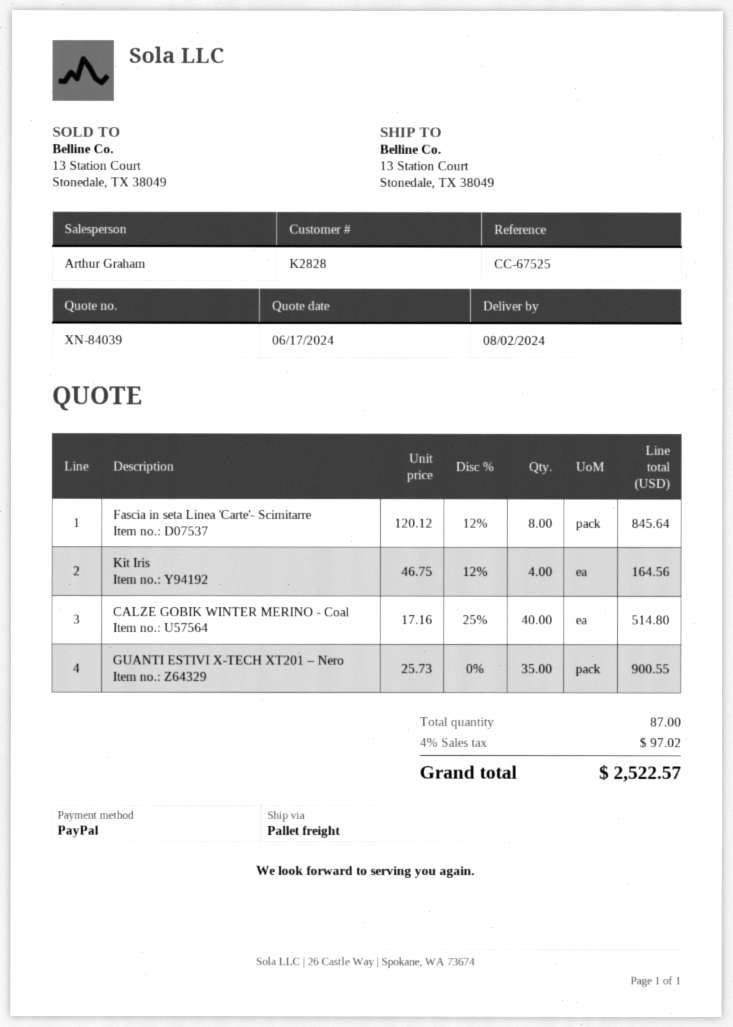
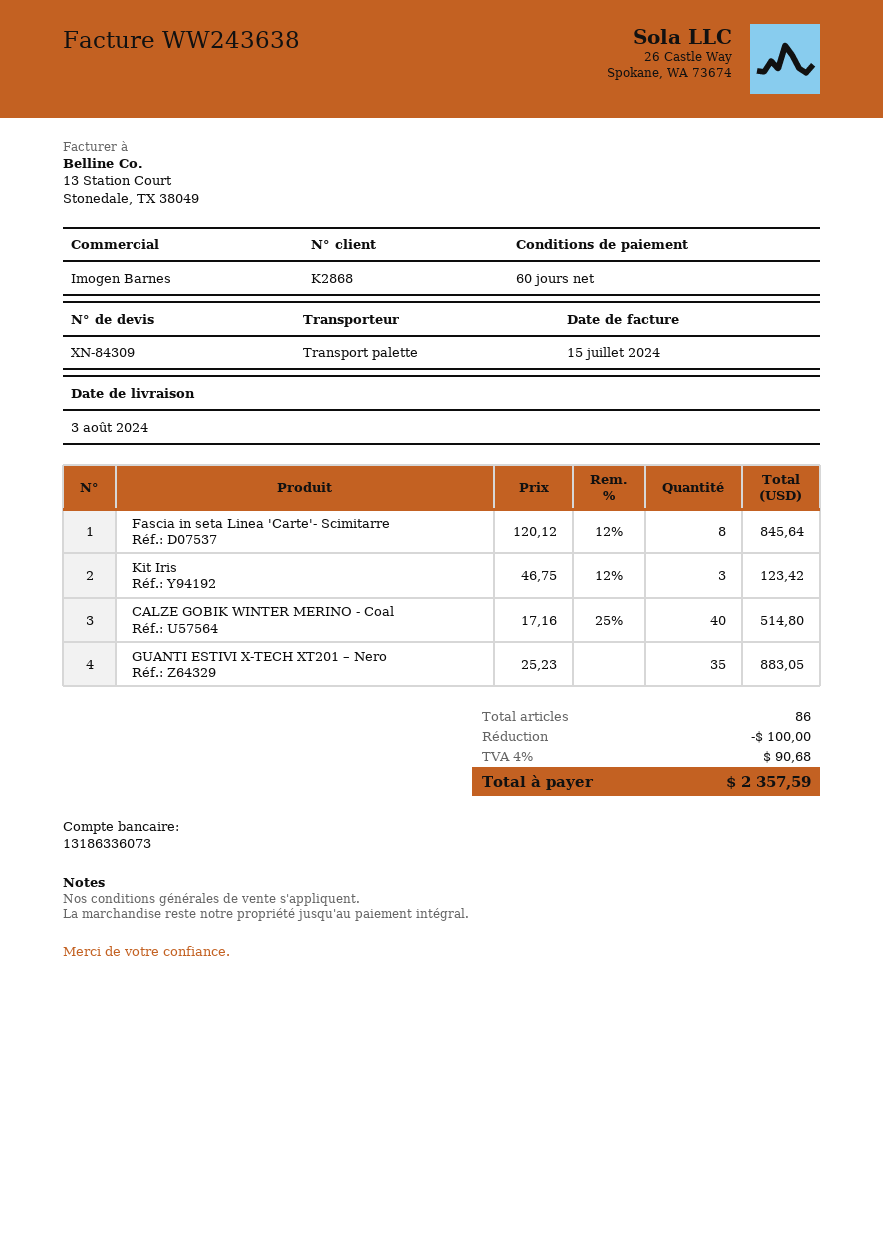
quote number: XN-84039 -> XN-84309
delivery date: 2024-08-02 -> 2024-08-03
customer number: K2828 -> K2868
sales rep: Arthur Graham -> Imogen Barnes
Kit Iris: 4 x 46.75 - 12% = 164.56 -> 3 x 46.75 - 12% = 123.42
GUANTI ESTIVI X-TECH XT201 – Nero: 35 x 25.73 = 900.55 -> 35 x 25.23 = 883.05
total quantity: 87 -> 86
discount: none -> 100.00
tax: 4% = 97.02 -> 4% = 90.68
total: 2522.57 -> 2357.59

